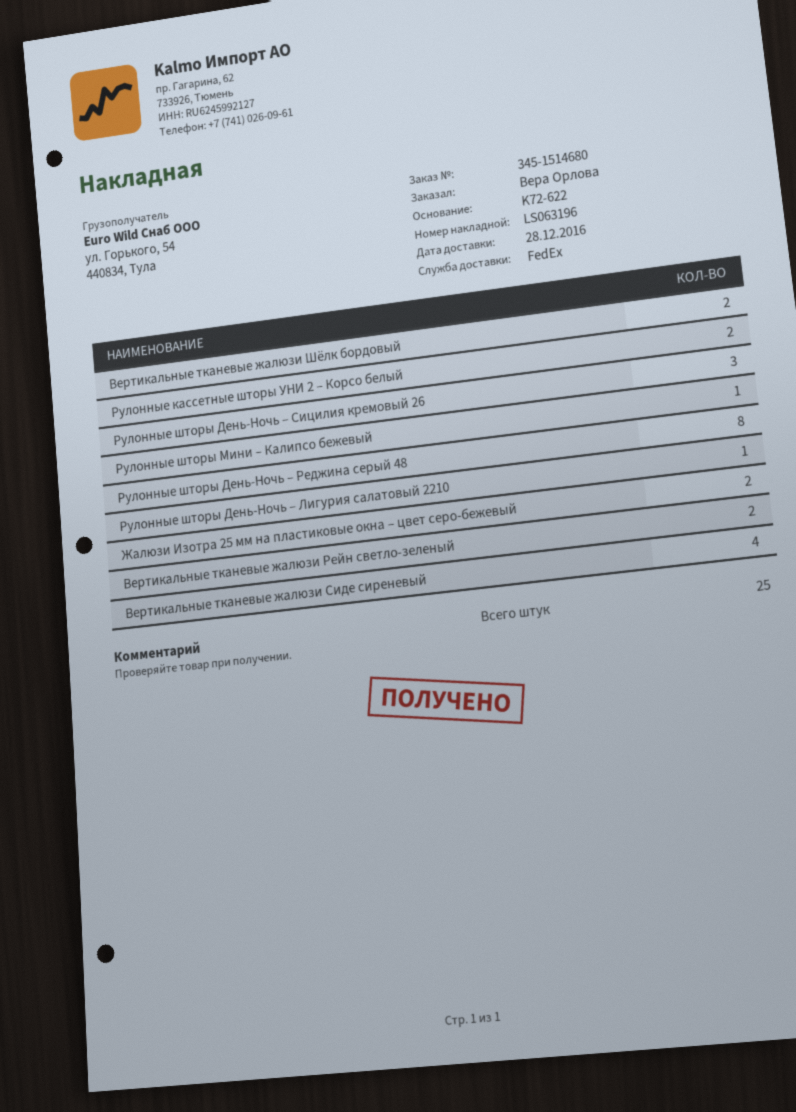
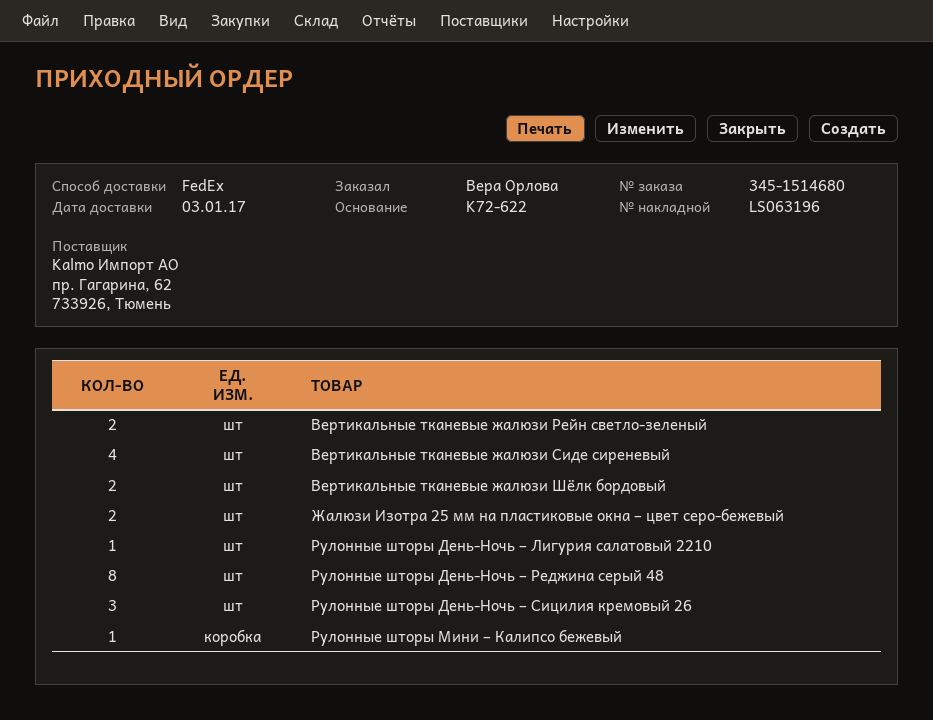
delivery date: 2016-12-28 -> 2017-01-03
Рулонные кассетные шторы УНИ 2 – Корсо белый: 2 -> none

